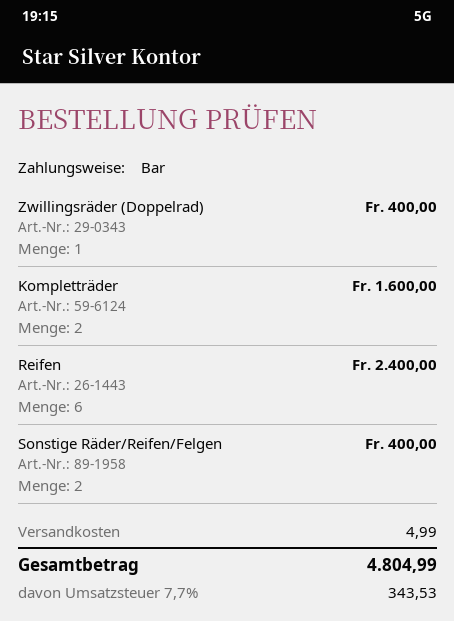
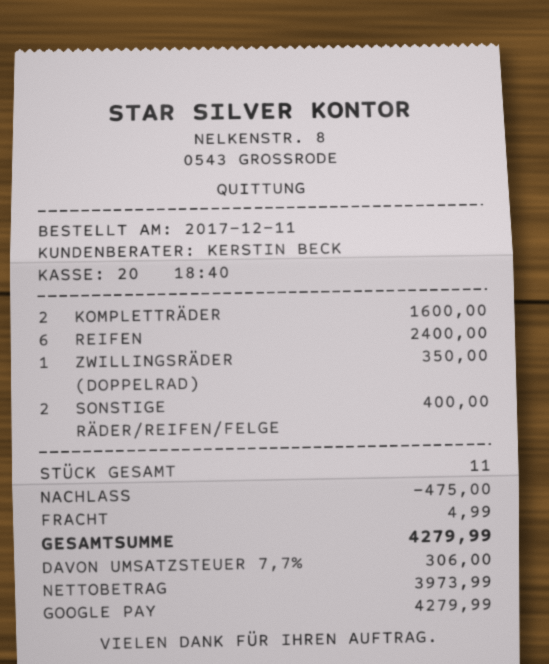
payment method: cash -> Google Pay
Zwillingsräder (Doppelrad): 1 for 400.00 -> 1 for 350.00
discount: none -> 475.00
tax: 7.7% = 343.53 -> 7.7% = 306.00
total: 4804.99 -> 4279.99

